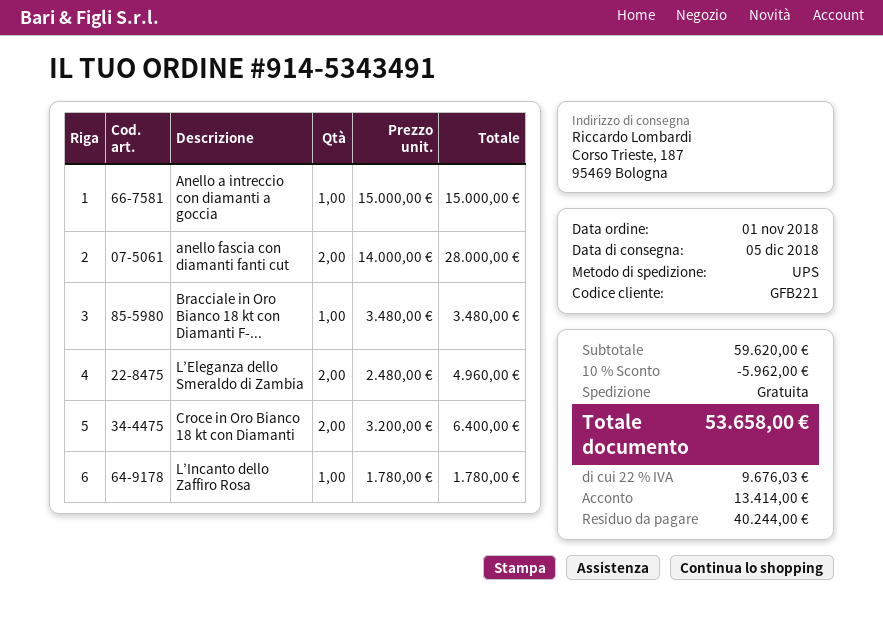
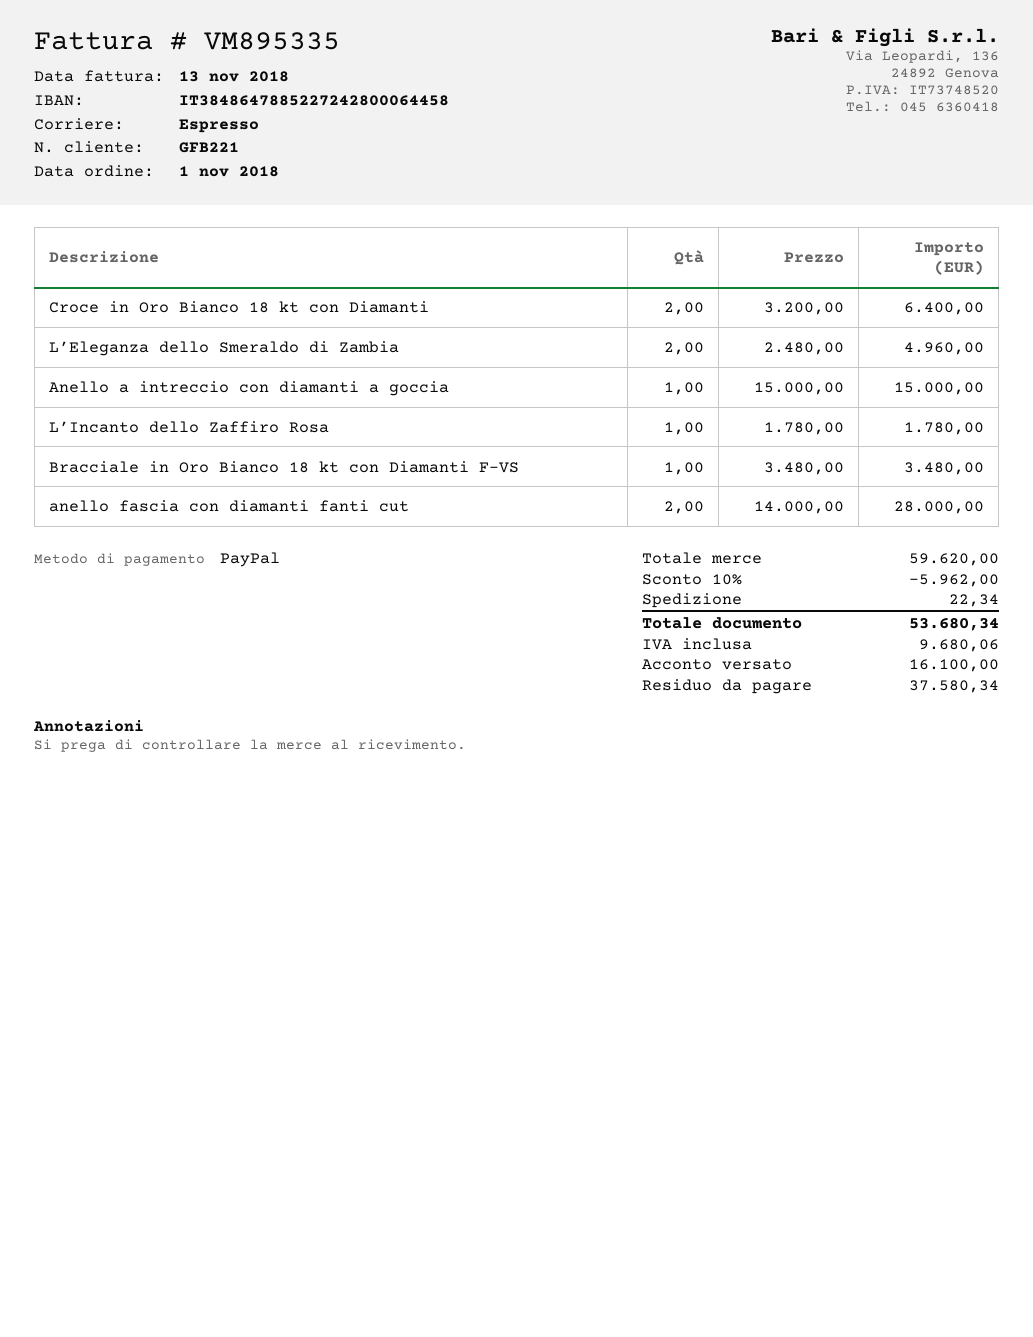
shipping method: UPS -> express
shipping: 0.00 -> 22.34
tax: 9676.03 -> 9680.06
total: 53658.00 -> 53680.34
deposit: 13414.00 -> 16100.00
balance: 40244.00 -> 37580.34

